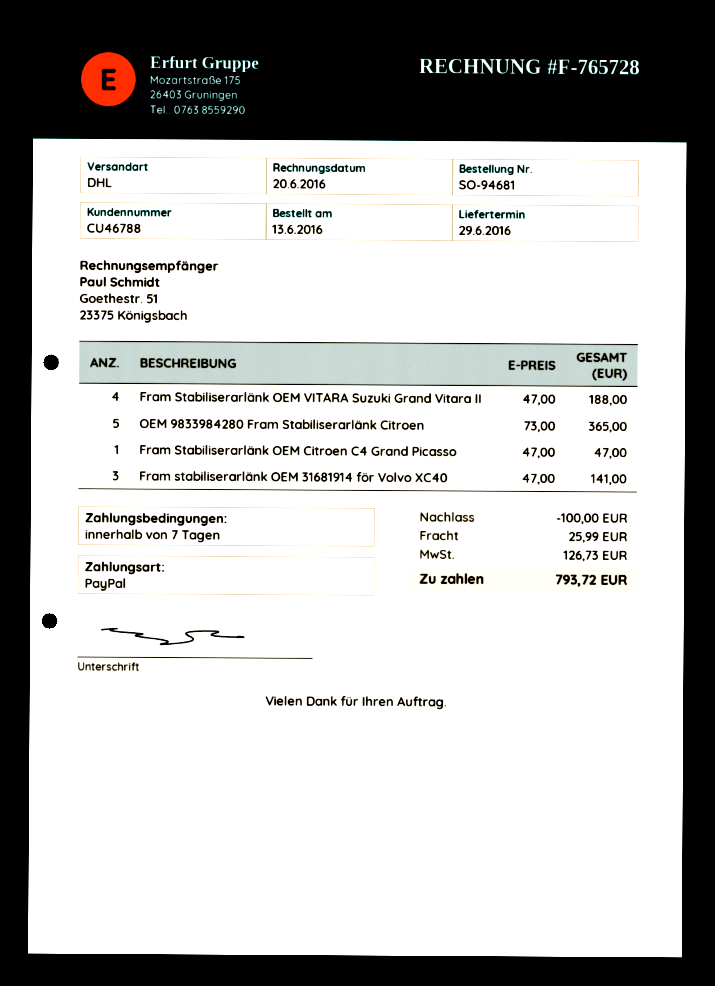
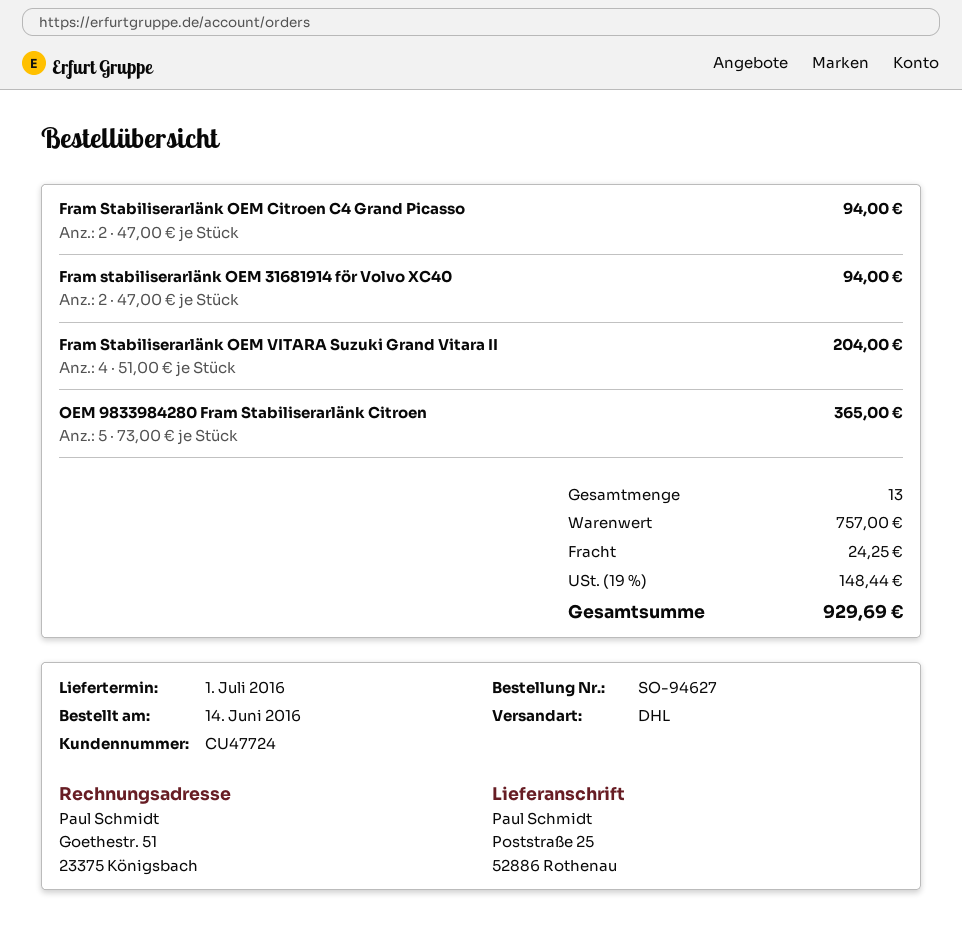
order number: SO-94681 -> SO-94627
order date: 2016-06-13 -> 2016-06-14
delivery date: 2016-06-29 -> 2016-07-01
customer number: CU46788 -> CU47724
Fram Stabiliserarlänk OEM VITARA Suzuki Grand Vitara II: 4 x 47.00 = 188.00 -> 4 x 51.00 = 204.00
Fram Stabiliserarlänk OEM Citroen C4 Grand Picasso: 1 x 47.00 = 47.00 -> 2 x 47.00 = 94.00
Fram stabiliserarlänk OEM 31681914 för Volvo XC40: 3 x 47.00 = 141.00 -> 2 x 47.00 = 94.00
discount: 100.00 -> none
shipping: 25.99 -> 24.25
tax: 126.73 -> 148.44
total: 793.72 -> 929.69

